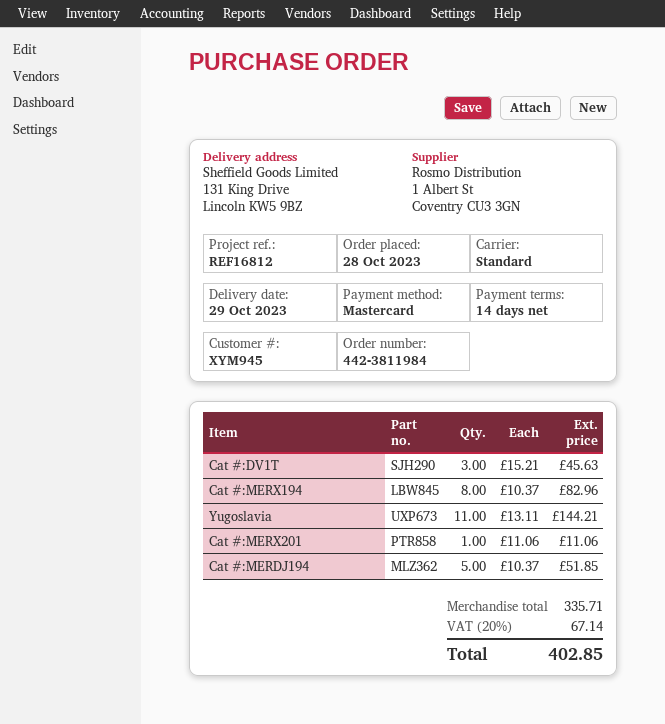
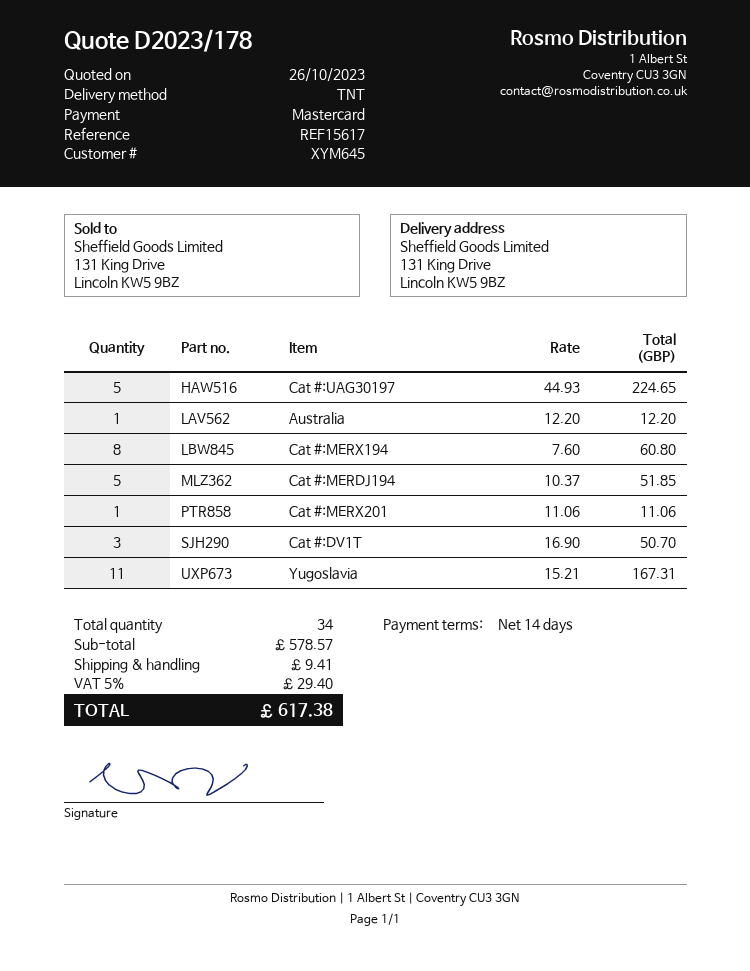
customer number: XYM945 -> XYM645
reference: REF16812 -> REF15617
shipping method: standard -> TNT
Cat #:DV1T: 3 x 15.21 = 45.63 -> 3 x 16.90 = 50.70
Cat #:MERX194: 8 x 10.37 = 82.96 -> 8 x 7.60 = 60.80
Yugoslavia: 11 x 13.11 = 144.21 -> 11 x 15.21 = 167.31
Cat #:UAG30197: none -> 5 x 44.93 = 224.65
Australia: none -> 1 x 12.20 = 12.20
subtotal: 335.71 -> 578.57
shipping: none -> 9.41
tax: 20% = 67.14 -> 5% = 29.40
total: 402.85 -> 617.38

